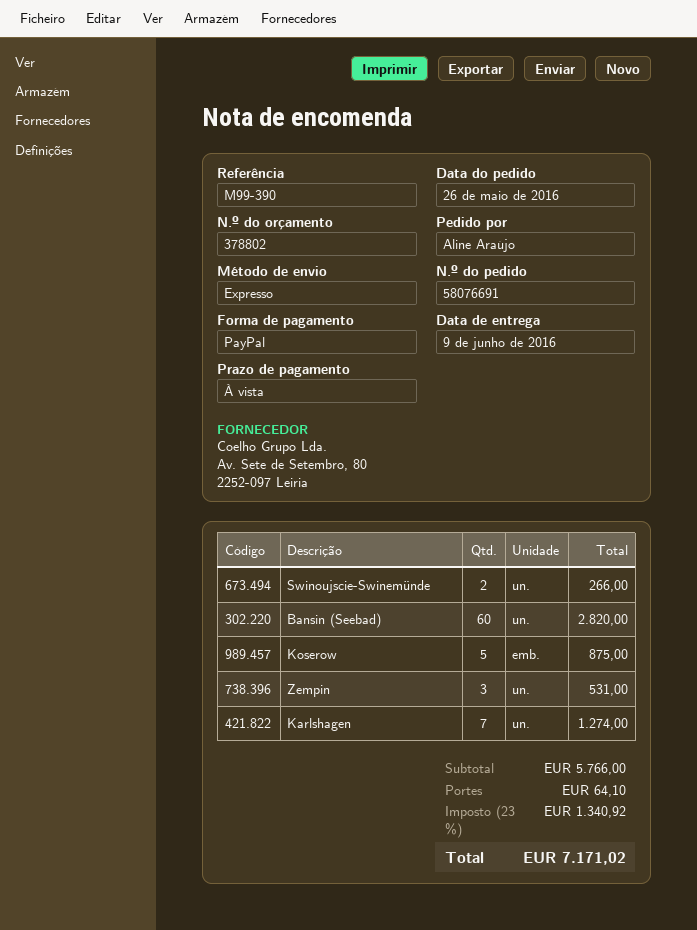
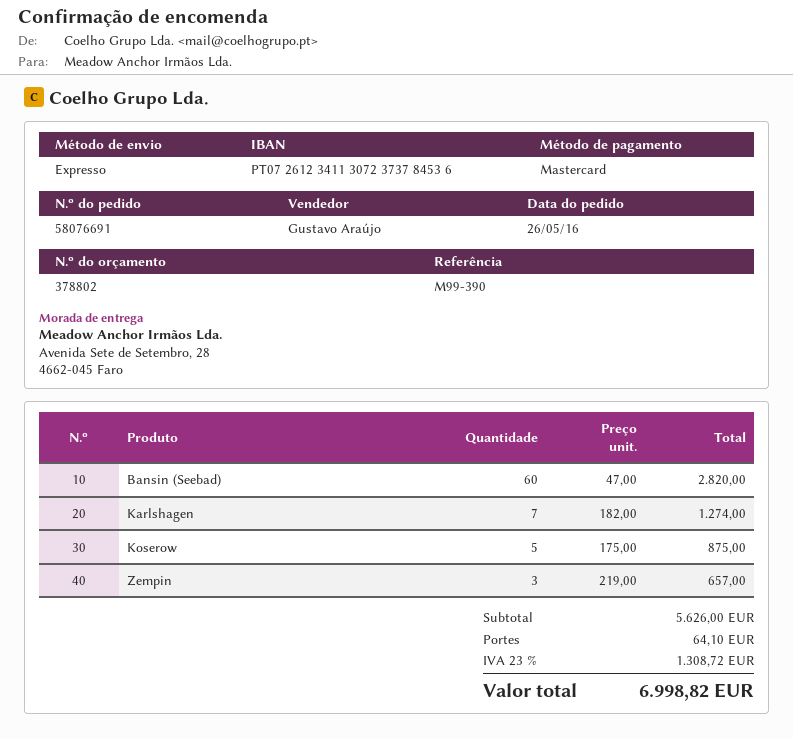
payment method: PayPal -> Mastercard
Swinoujscie-Swinemünde: 2 for 266.00 -> none
Zempin: 3 for 531.00 -> 3 for 657.00
subtotal: 5766.00 -> 5626.00
tax: 23% = 1340.92 -> 23% = 1308.72
total: 7171.02 -> 6998.82

